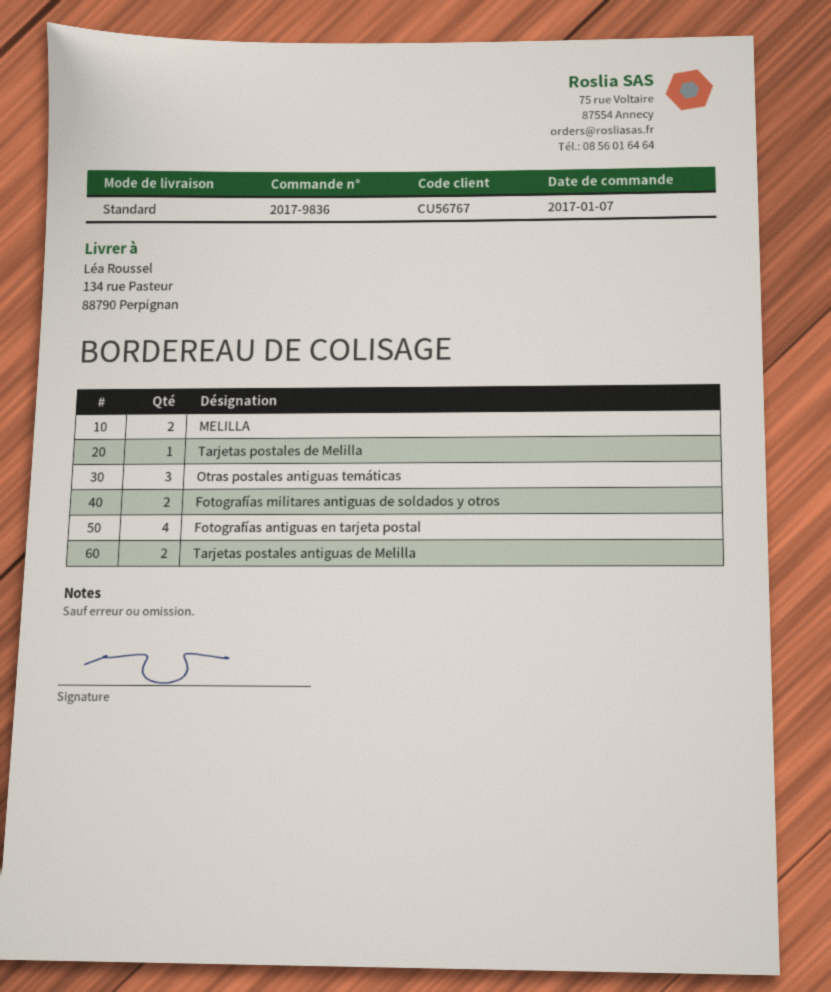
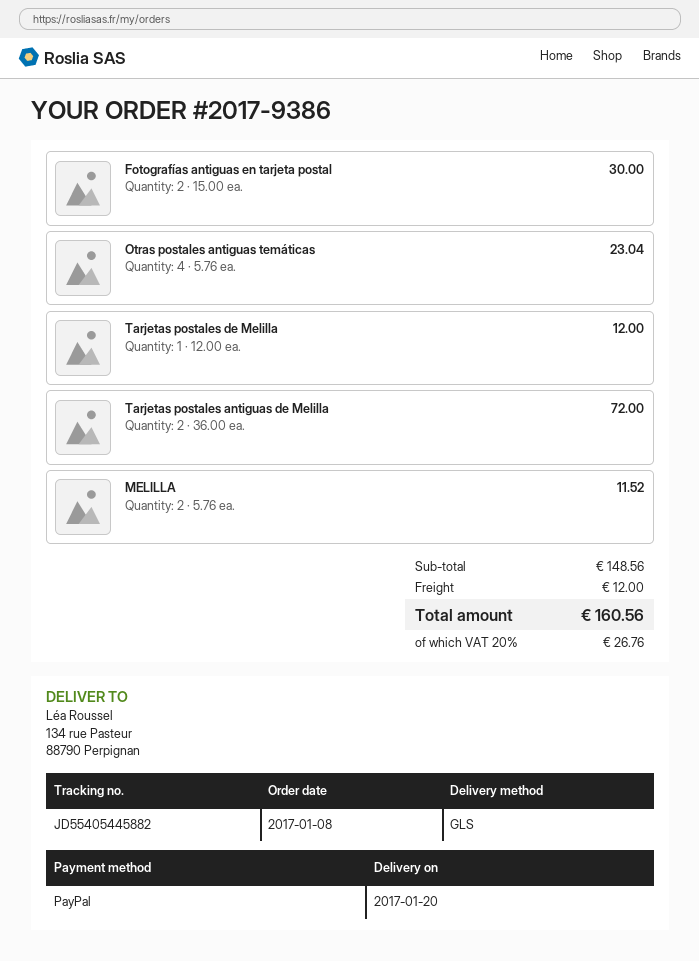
order number: 2017-9836 -> 2017-9386
order date: 2017-01-07 -> 2017-01-08
shipping method: standard -> GLS
Otras postales antiguas temáticas: 3 -> 4
Fotografías militares antiguas de soldados y otros: 2 -> none
Fotografías antiguas en tarjeta postal: 4 -> 2

